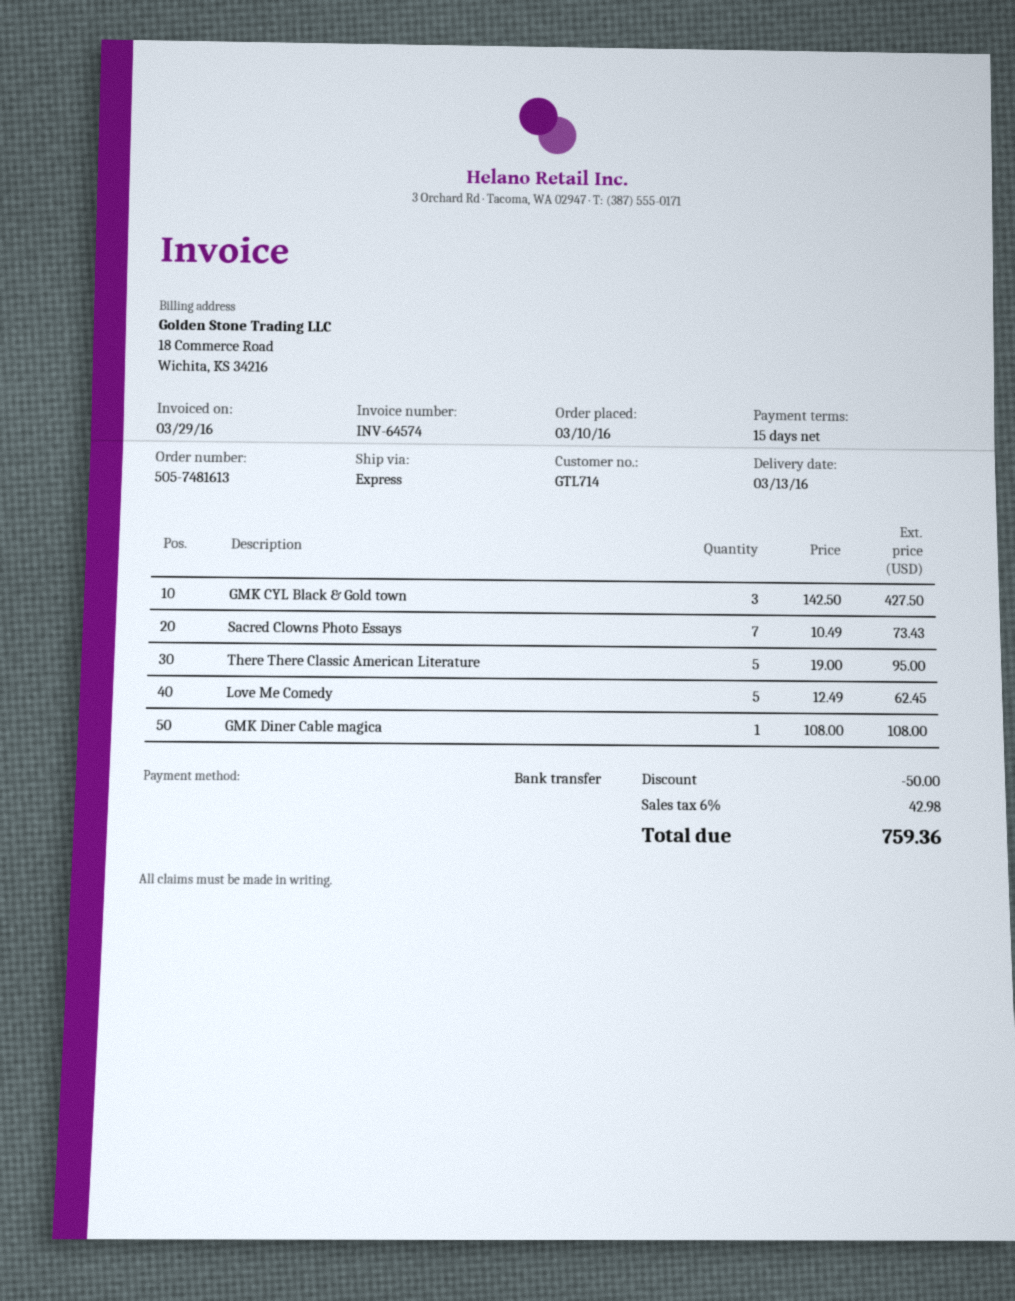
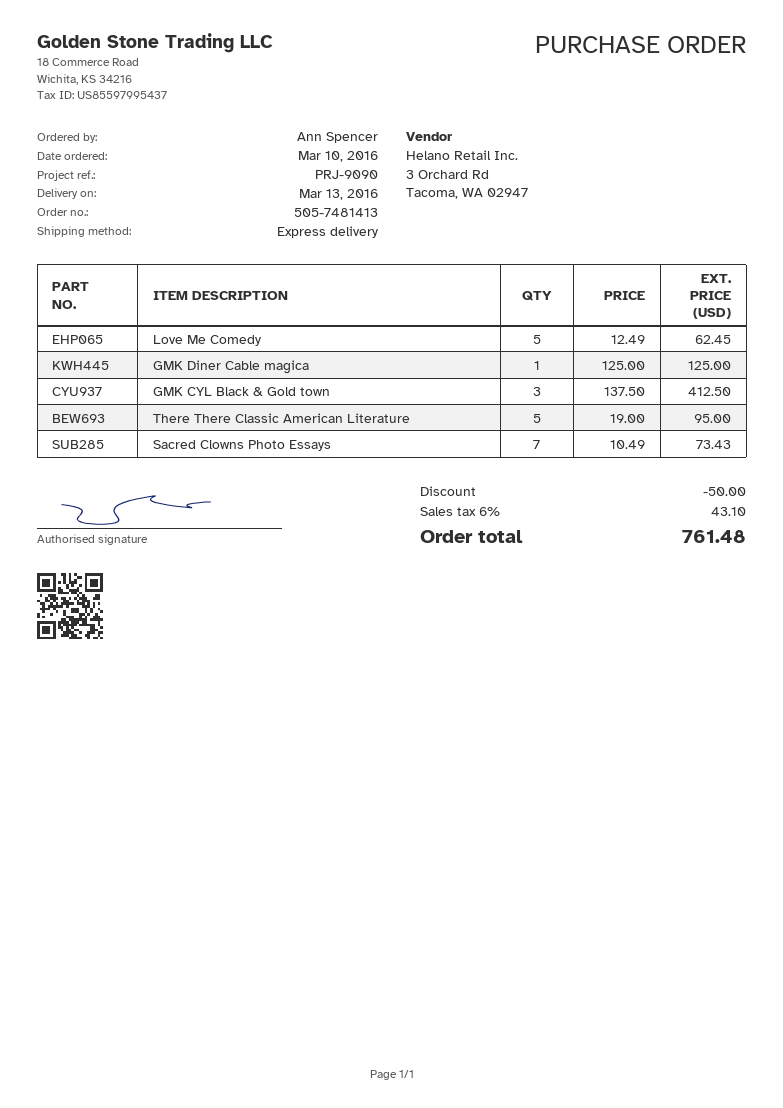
order number: 505-7481613 -> 505-7481413
GMK CYL Black & Gold town: 3 x 142.50 = 427.50 -> 3 x 137.50 = 412.50
GMK Diner Cable magica: 1 x 108.00 = 108.00 -> 1 x 125.00 = 125.00
tax: 6% = 42.98 -> 6% = 43.10
total: 759.36 -> 761.48

